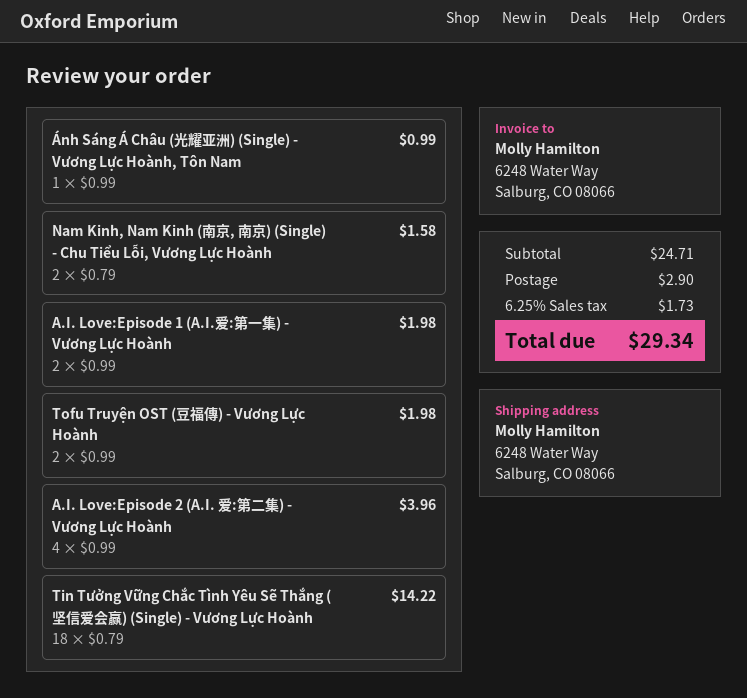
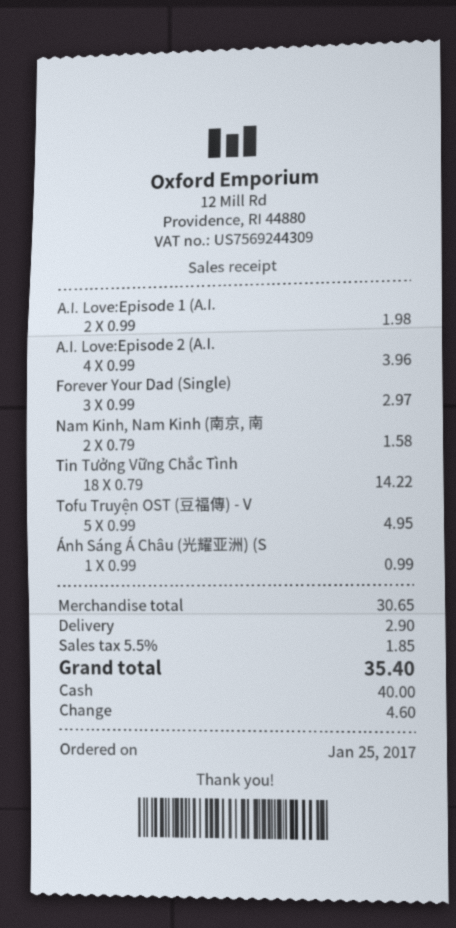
Tofu Truyện OST (豆福傳) - Vương Lực Hoành: 2 x 0.99 = 1.98 -> 5 x 0.99 = 4.95
Forever Your Dad (Single): none -> 3 x 0.99 = 2.97
subtotal: 24.71 -> 30.65
tax: 6.25% = 1.73 -> 5.5% = 1.85
total: 29.34 -> 35.40

